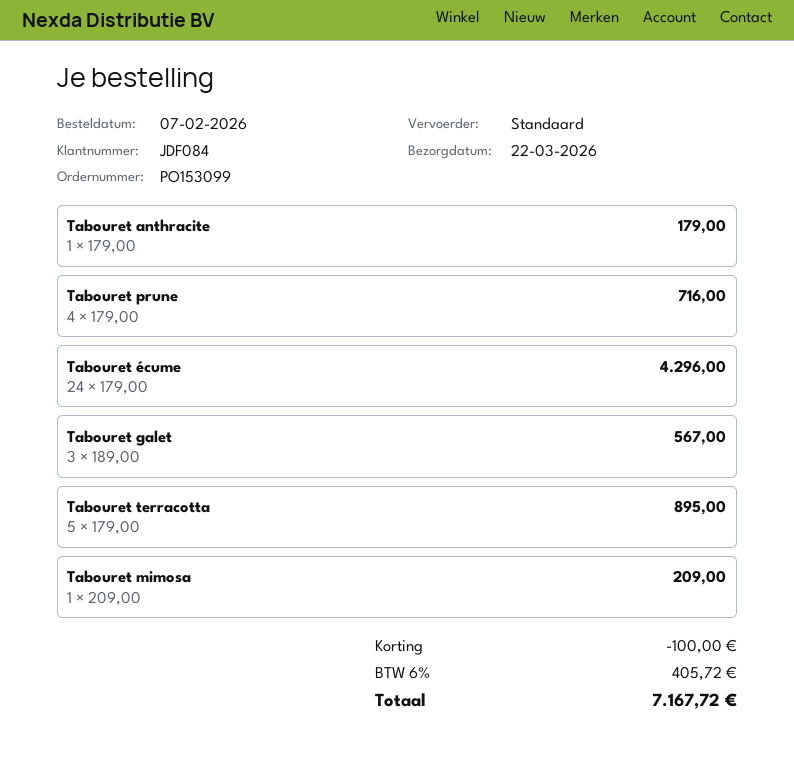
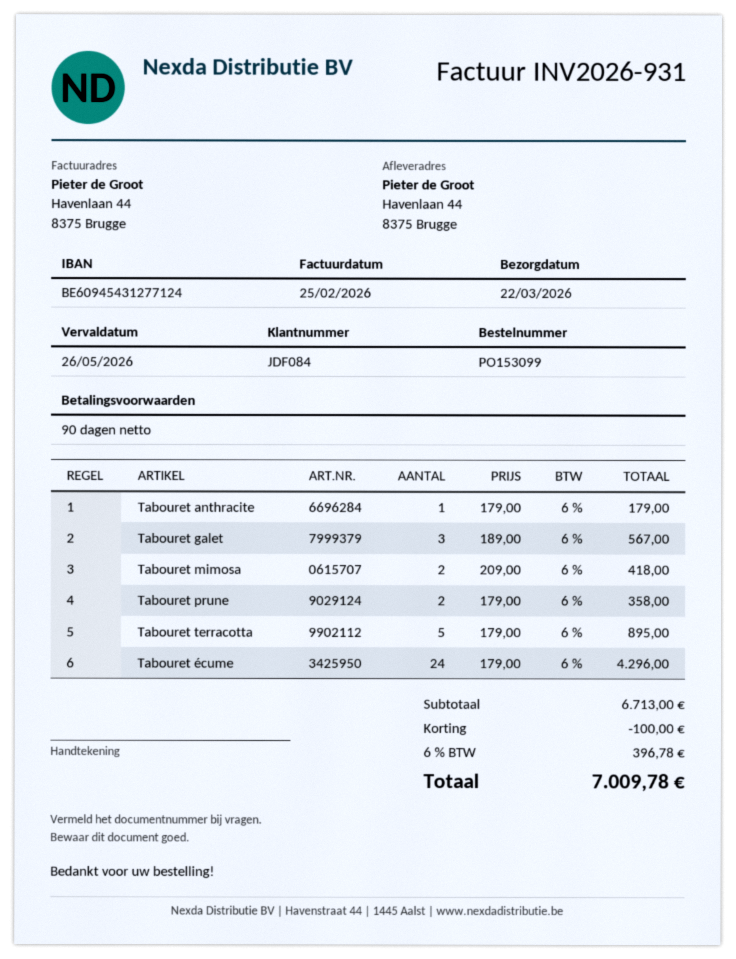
Tabouret prune: 4 x 179.00 = 716.00 -> 2 x 179.00 = 358.00
Tabouret mimosa: 1 x 209.00 = 209.00 -> 2 x 209.00 = 418.00
tax: 6% = 405.72 -> 6% = 396.78
total: 7167.72 -> 7009.78

